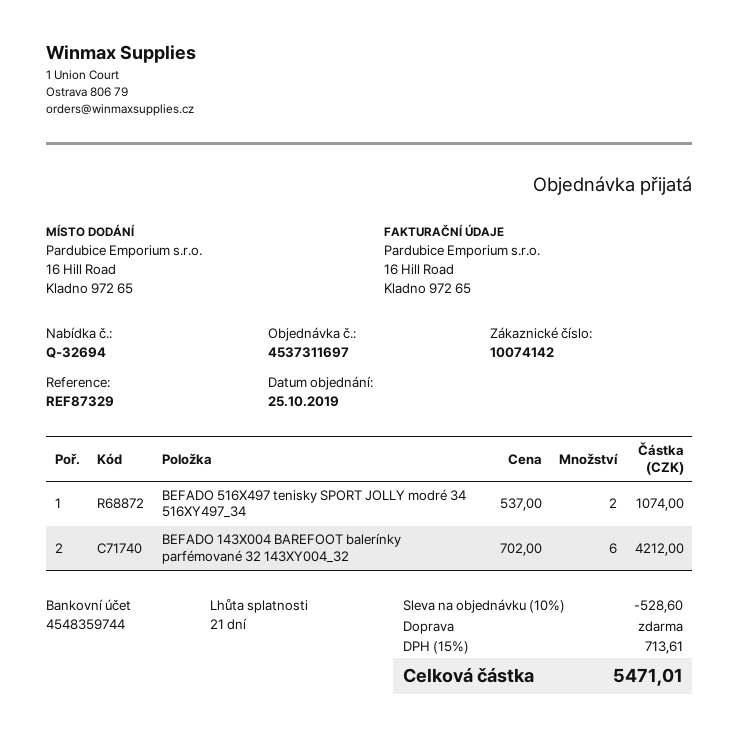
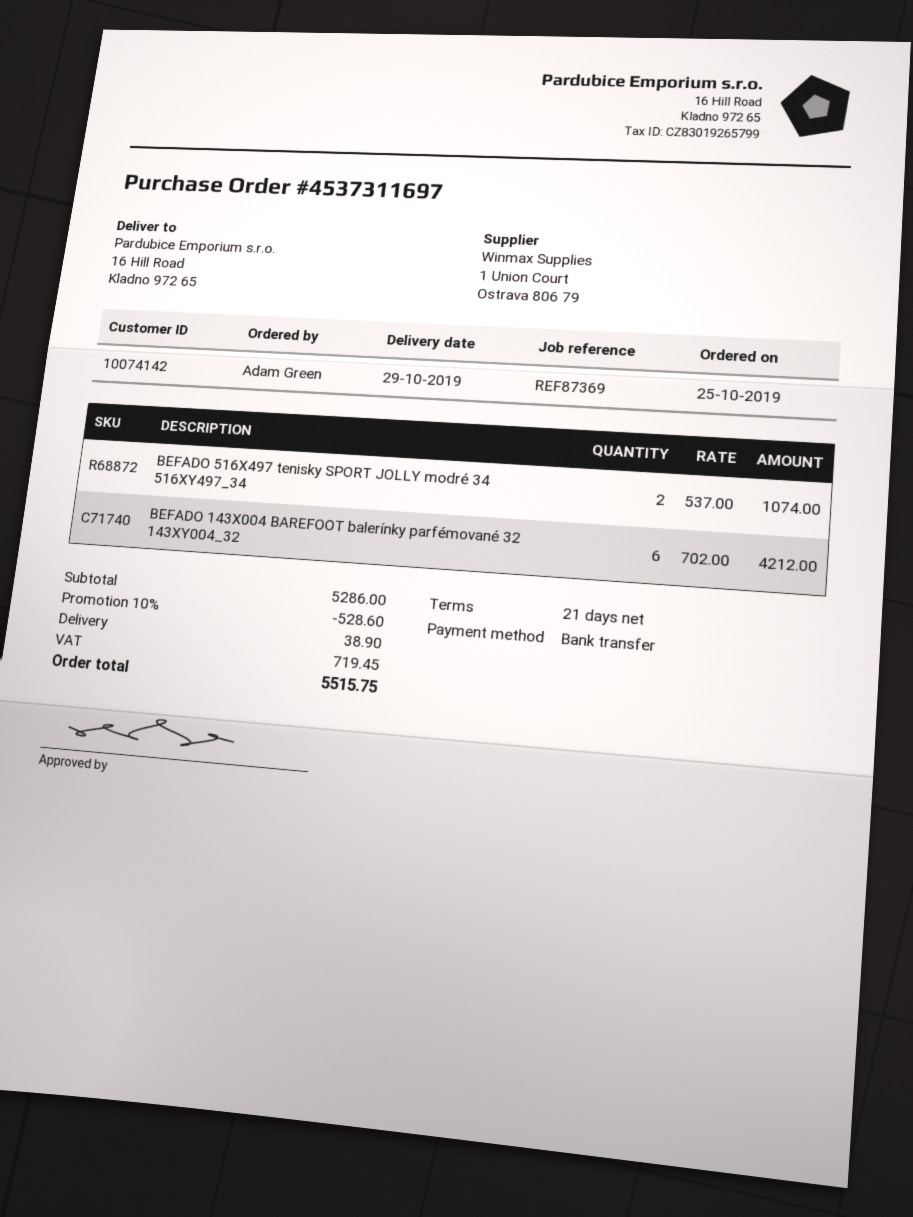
reference: REF87329 -> REF87369
shipping: 0.00 -> 38.90
tax: 713.61 -> 719.45
total: 5471.01 -> 5515.75

